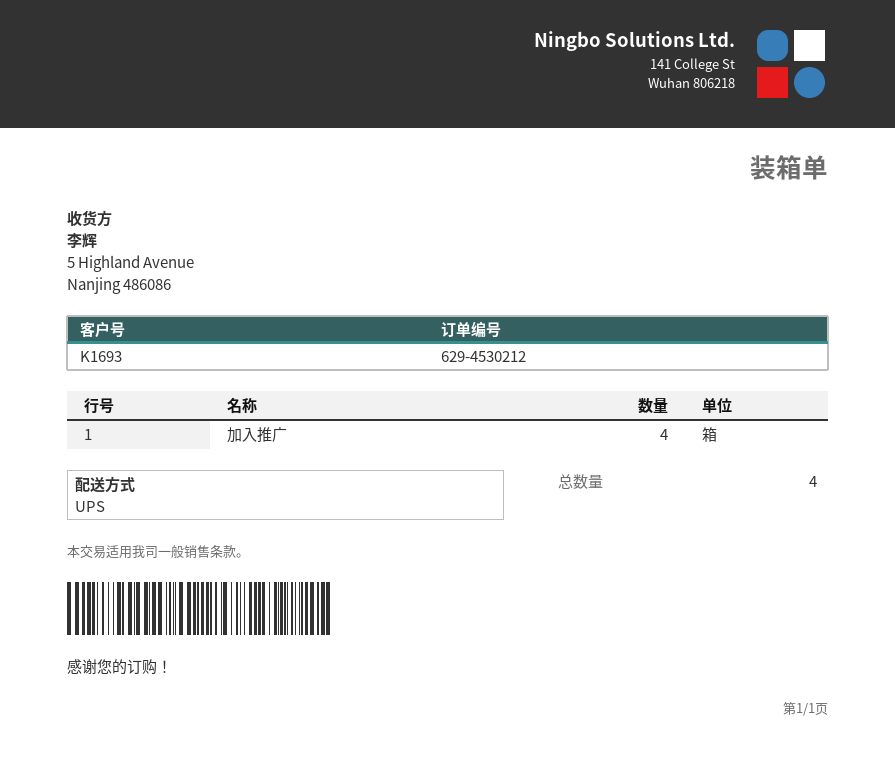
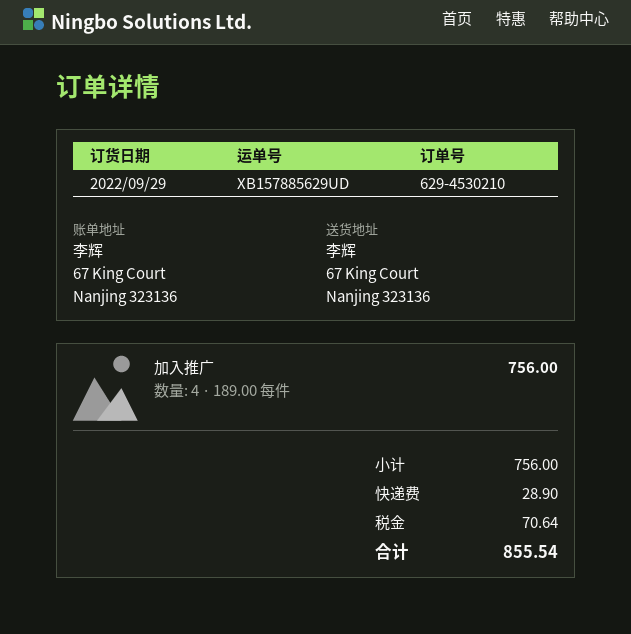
order number: 629-4530212 -> 629-4530210
ship to: 5 Highland Avenue, Nanjing 486086 -> 67 King Court, Nanjing 323136

